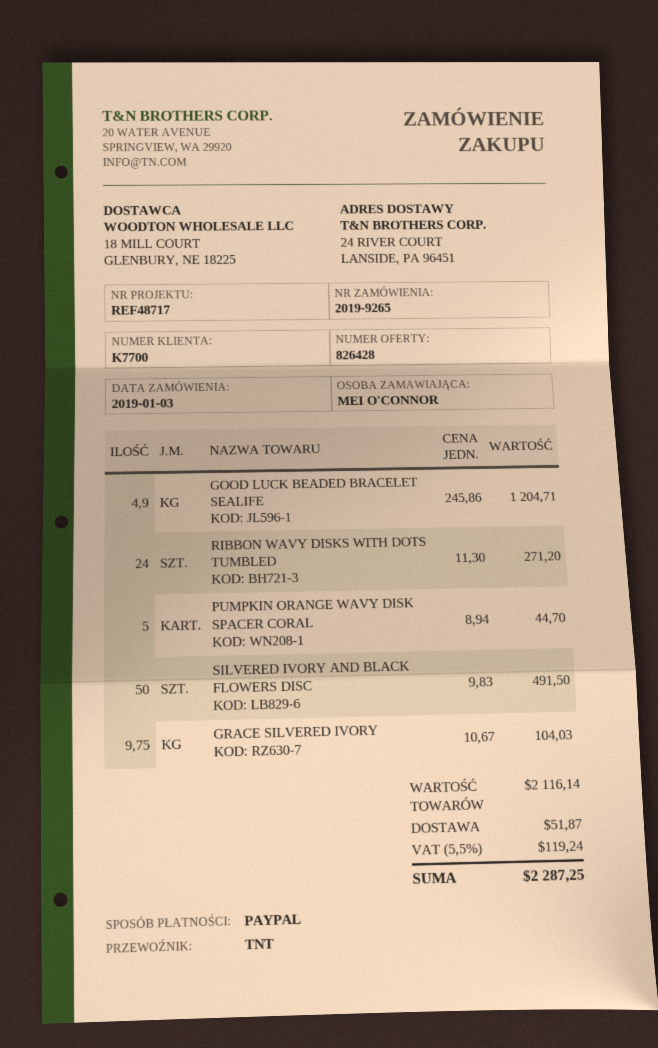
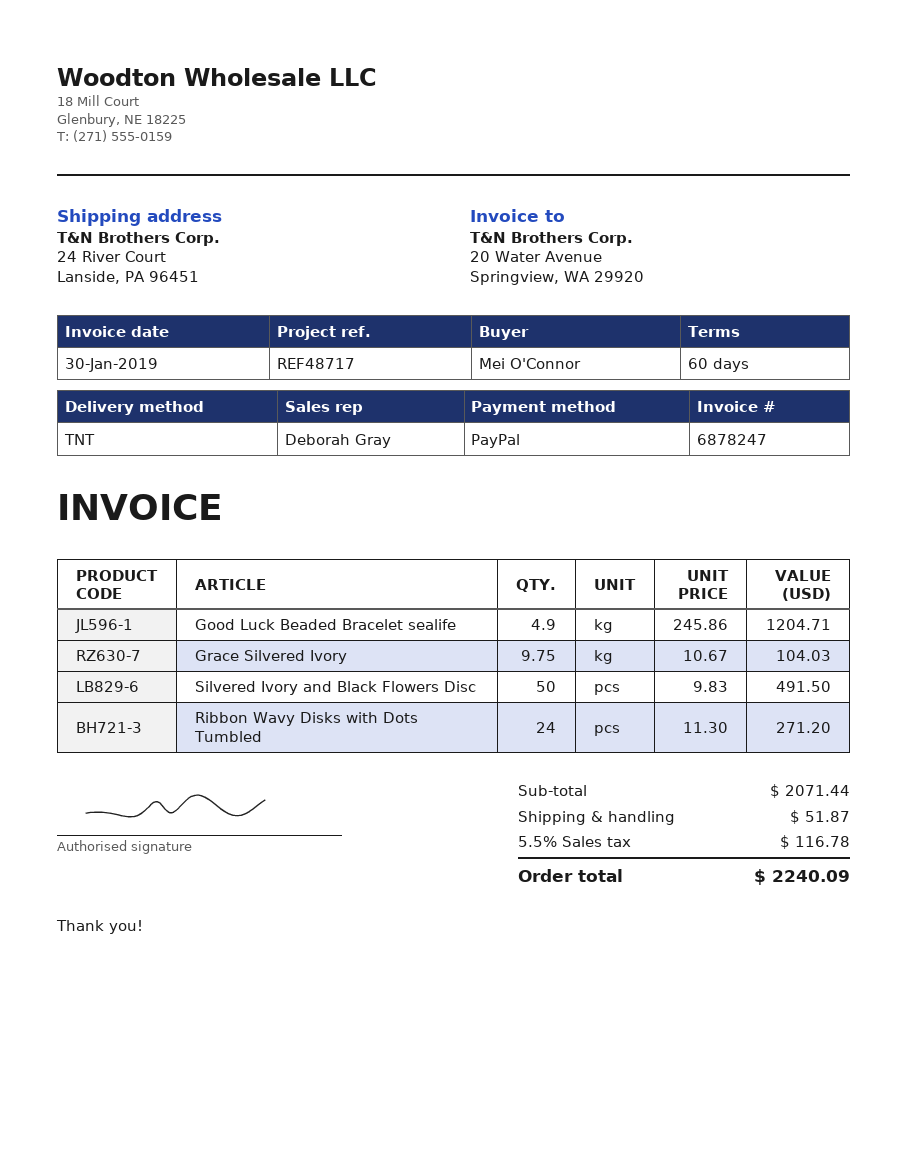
PUMPKIN ORANGE WAVY DISK SPACER CORAL: 5 x 8.94 = 44.70 -> none
subtotal: 2116.14 -> 2071.44
tax: 5.5% = 119.24 -> 5.5% = 116.78
total: 2287.25 -> 2240.09

